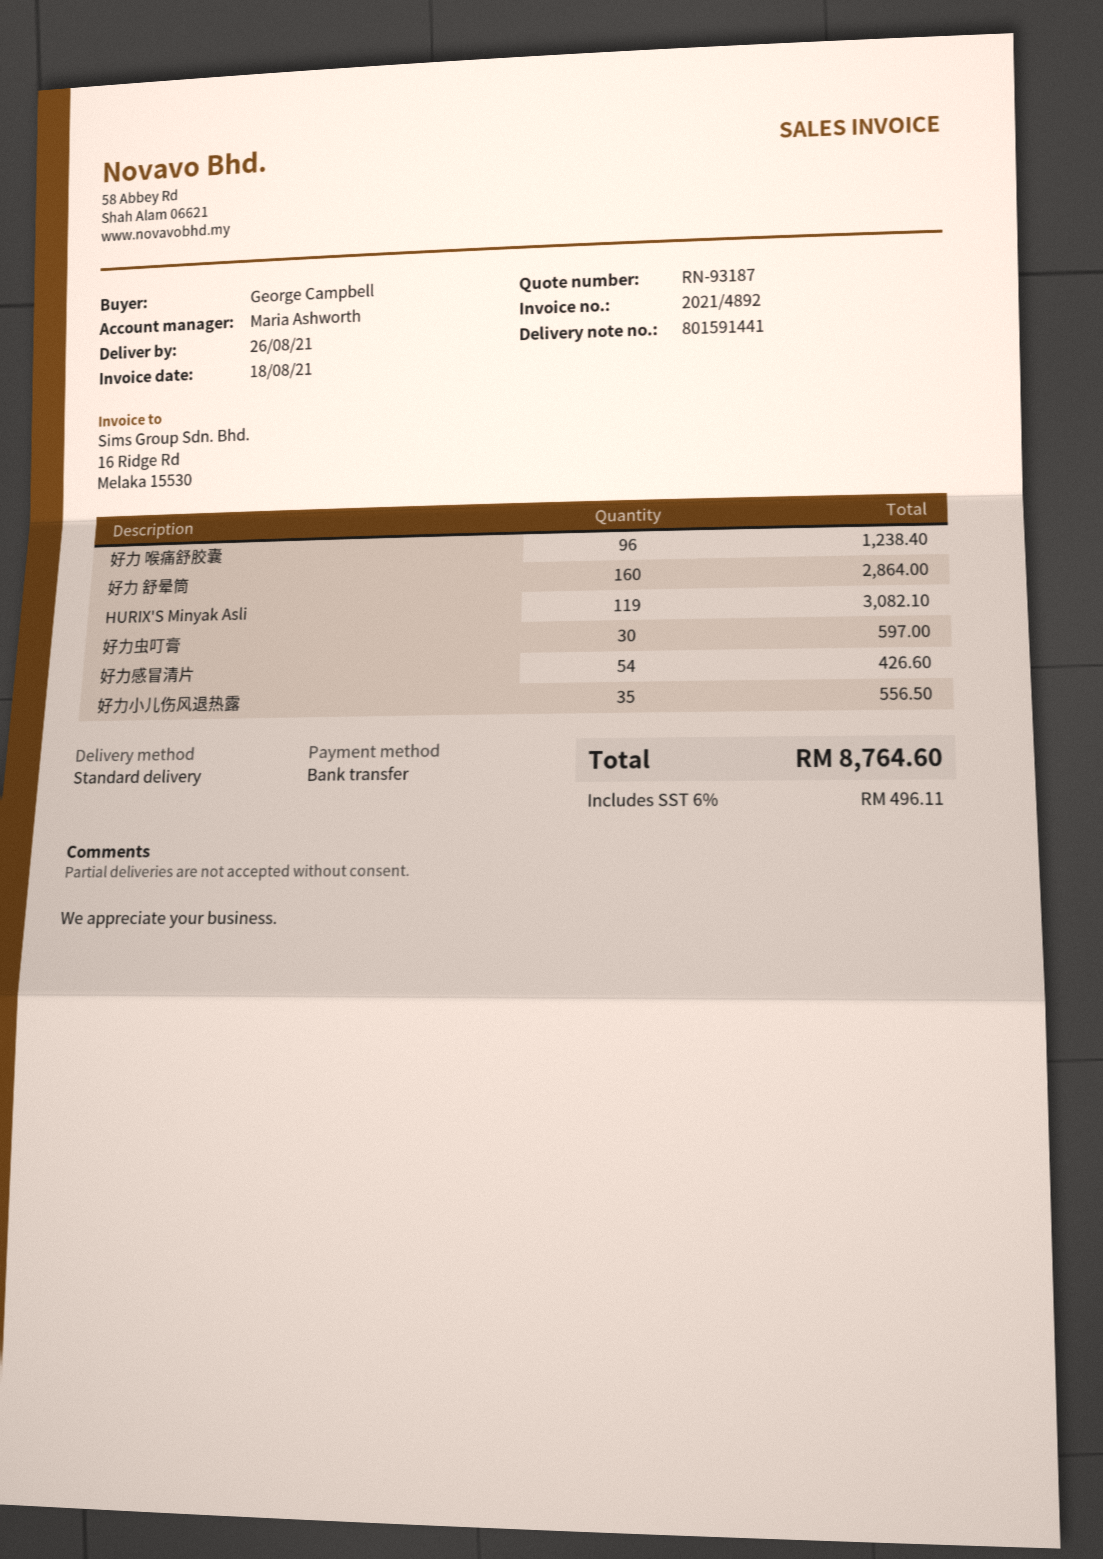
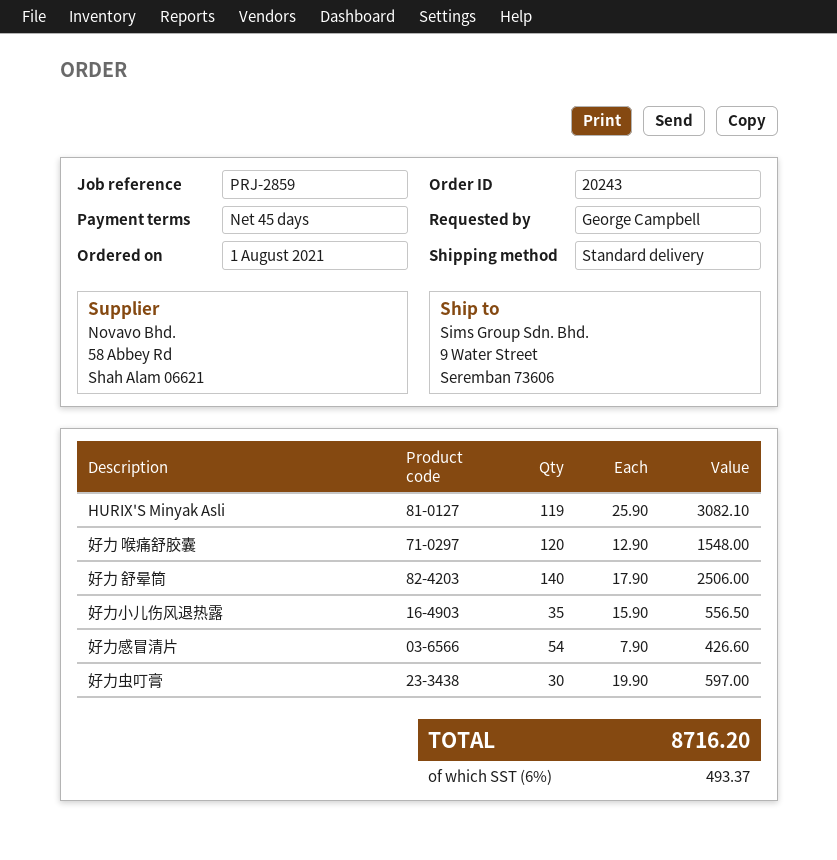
好力 喉痛舒胶囊: 96 for 1238.40 -> 120 for 1548.00
好力 舒晕筒: 160 for 2864.00 -> 140 for 2506.00
tax: 6% = 496.11 -> 6% = 493.37
total: 8764.60 -> 8716.20

